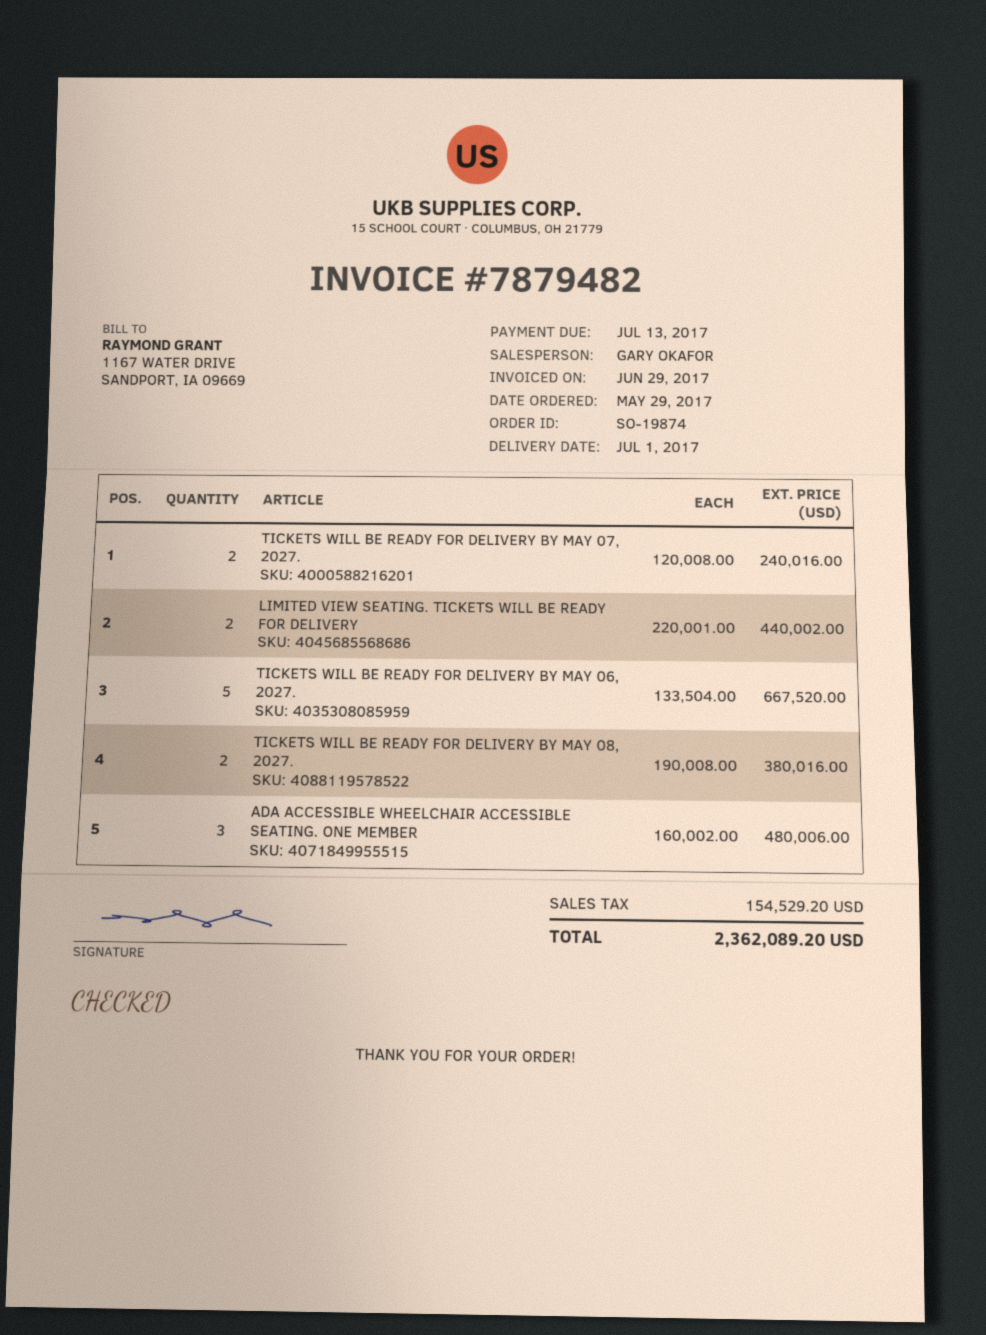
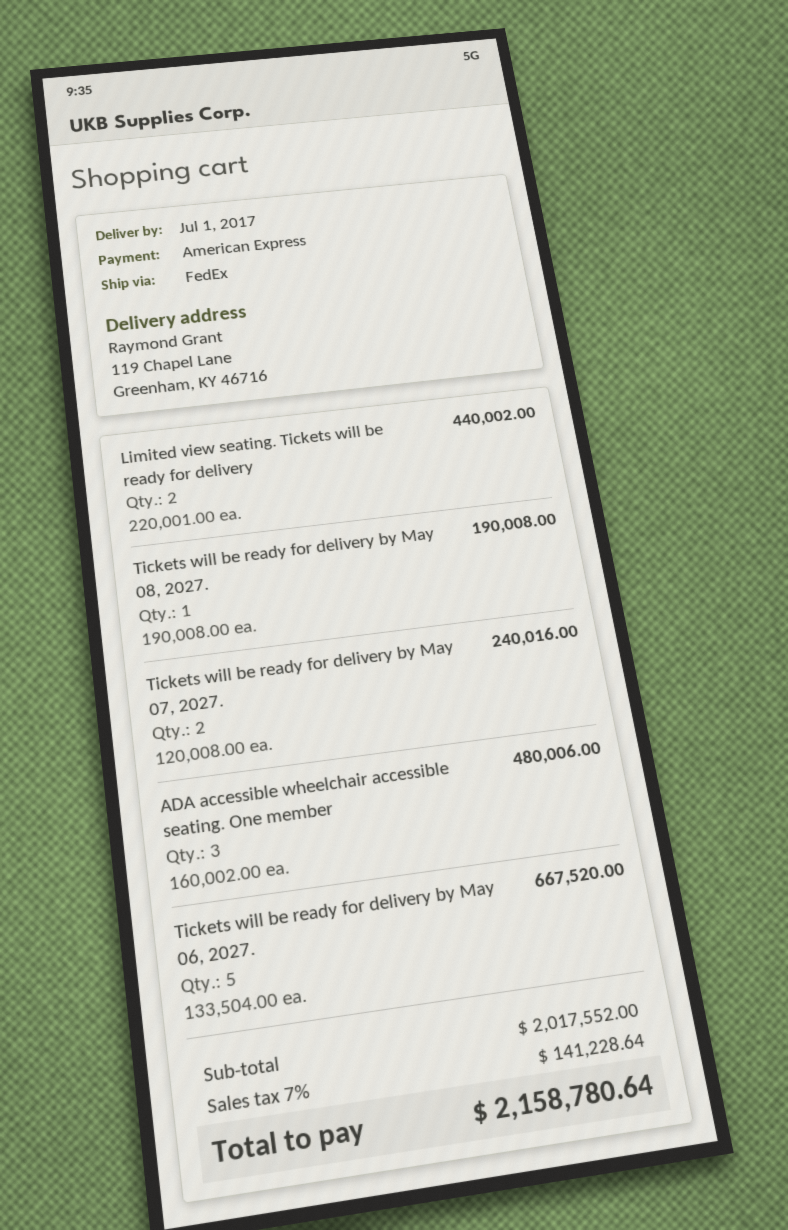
TICKETS WILL BE READY FOR DELIVERY BY MAY 08, 2027.: 2 x 190008.00 = 380016.00 -> 1 x 190008.00 = 190008.00
tax: 154529.20 -> 141228.64
total: 2362089.20 -> 2158780.64

